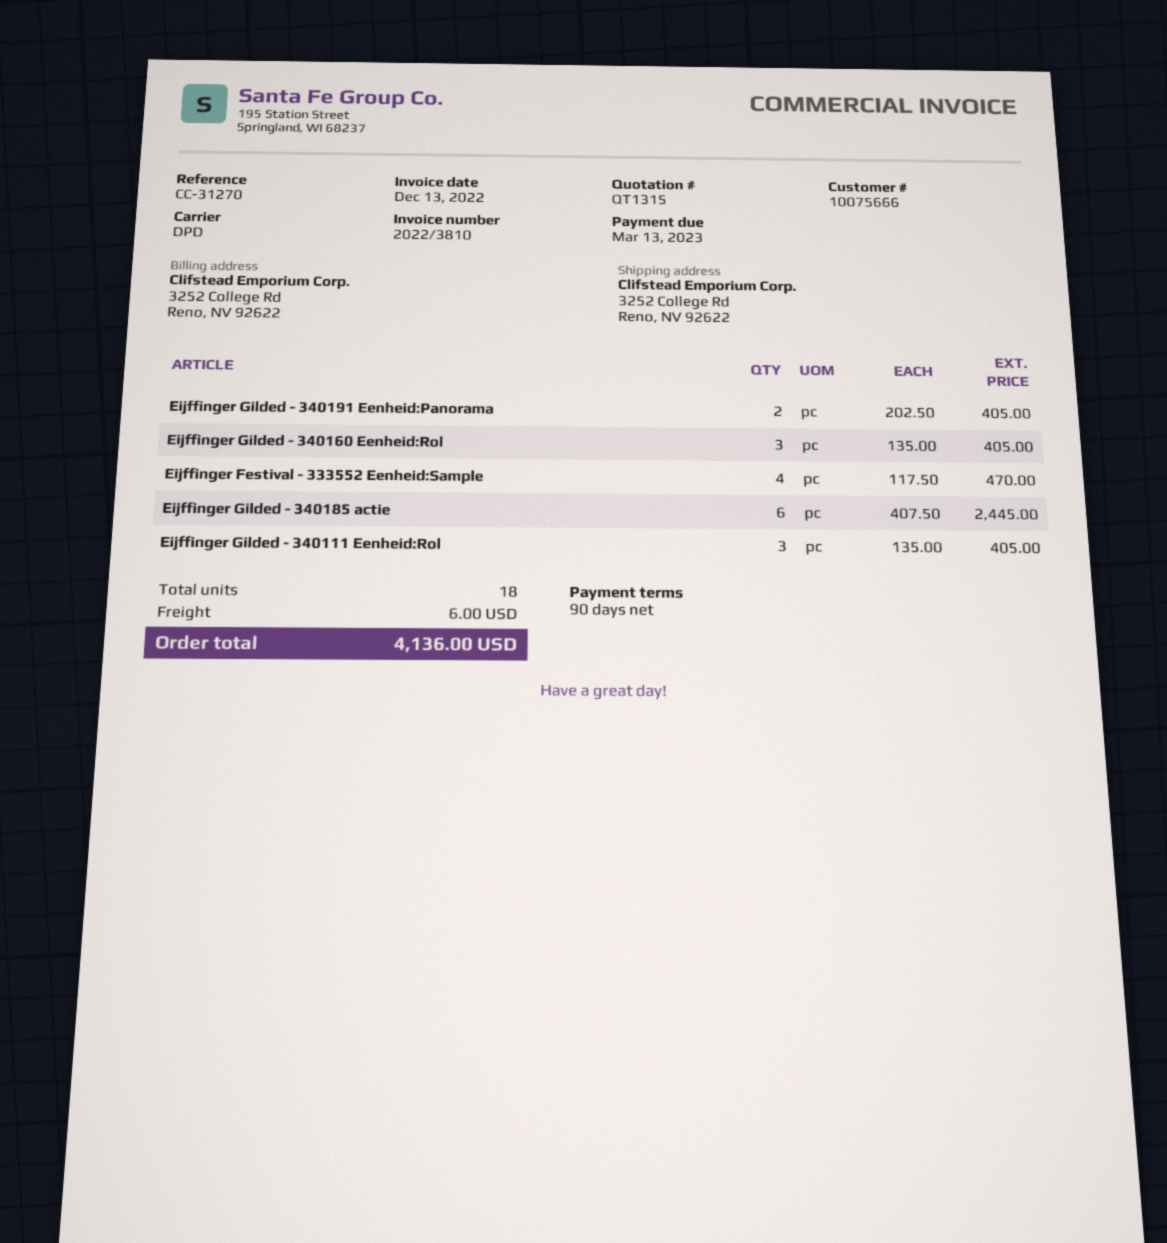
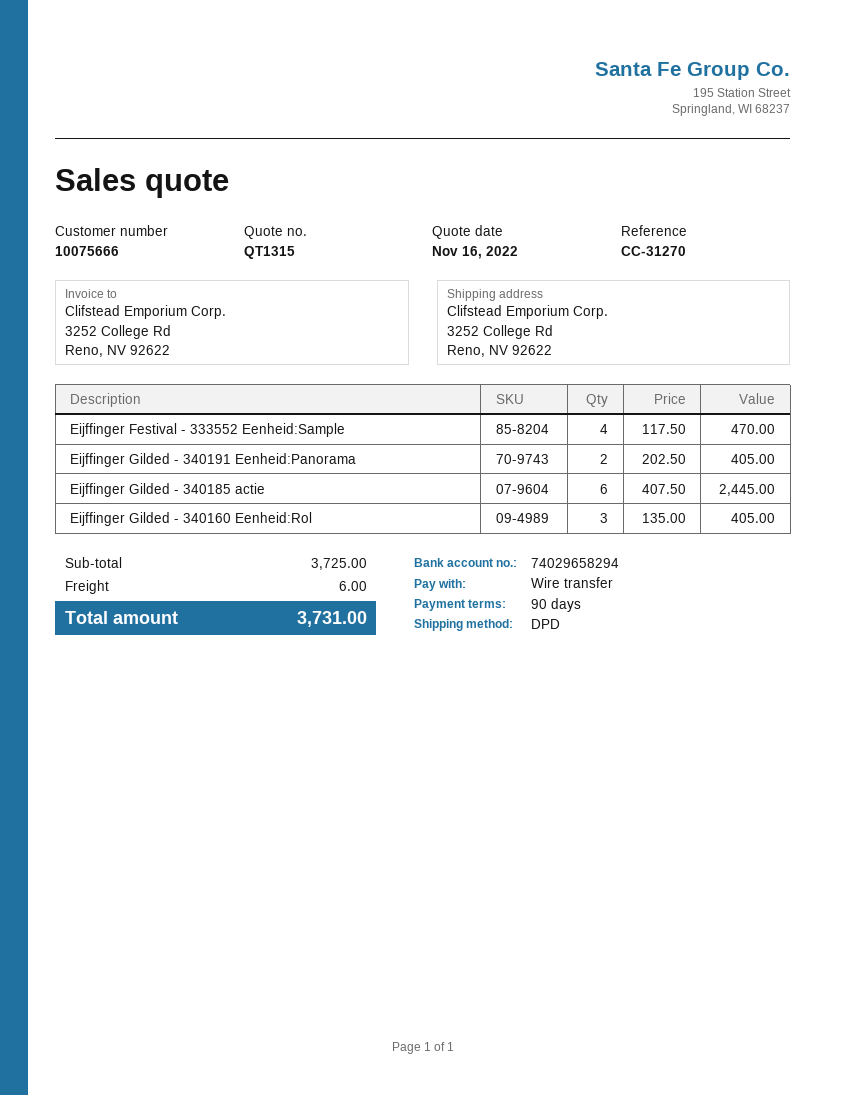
Eijffinger Gilded - 340111 Eenheid:Rol: 3 x 135.00 = 405.00 -> none
total: 4136.00 -> 3731.00

